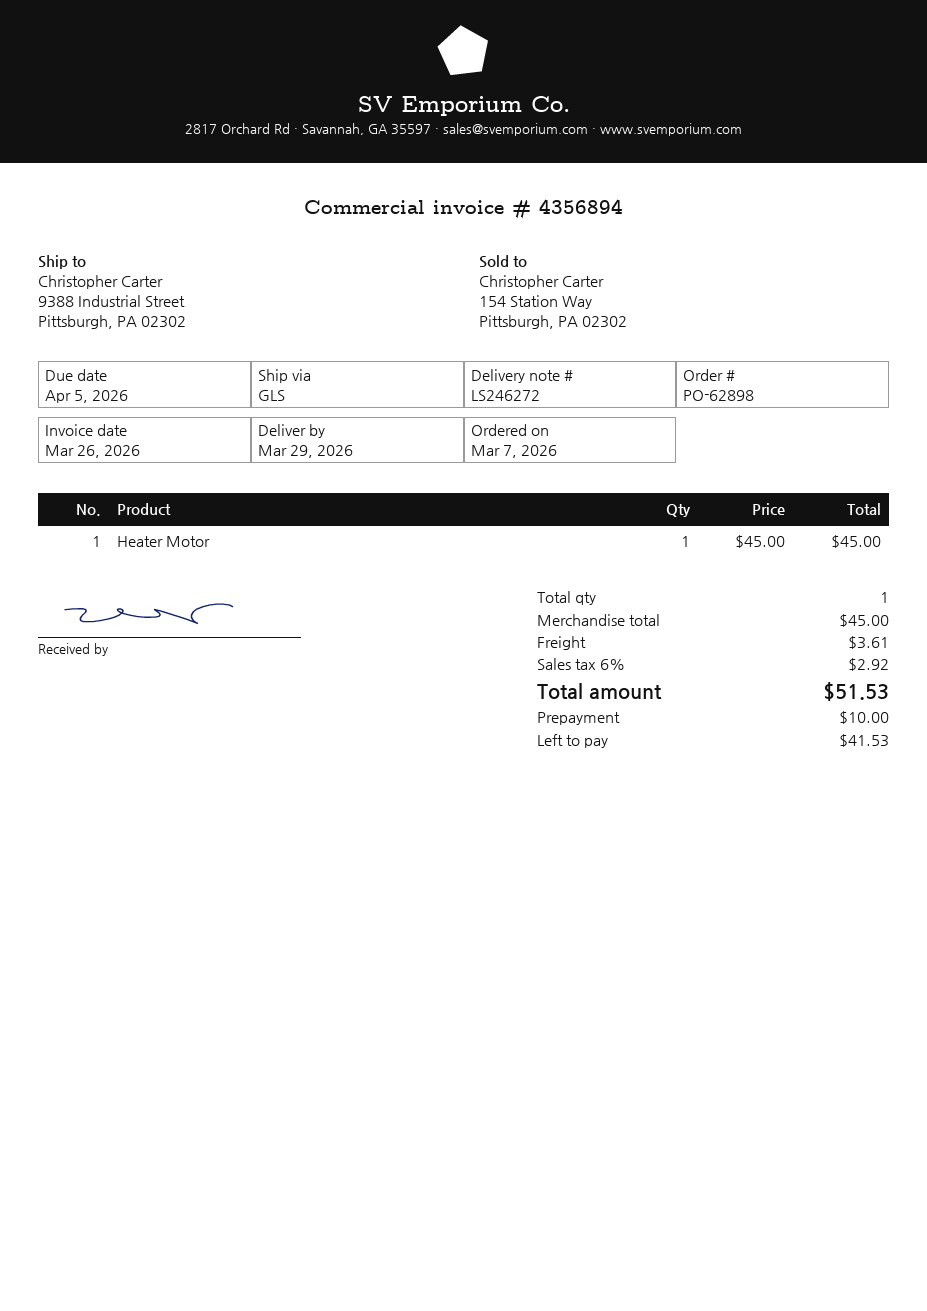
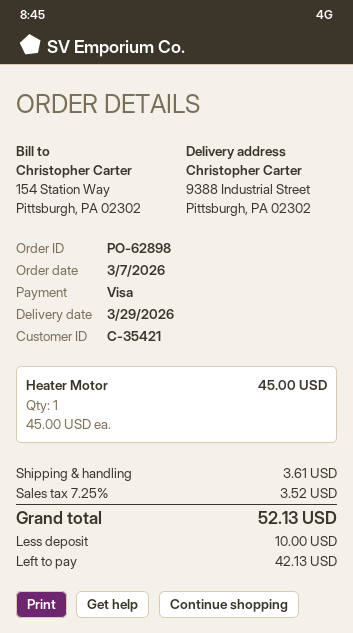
tax: 6% = 2.92 -> 7.25% = 3.52
total: 51.53 -> 52.13
balance: 41.53 -> 42.13

